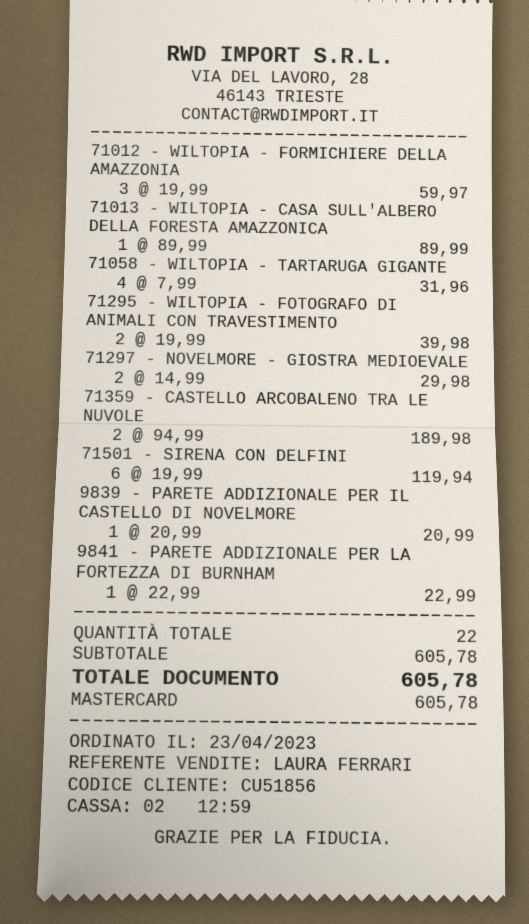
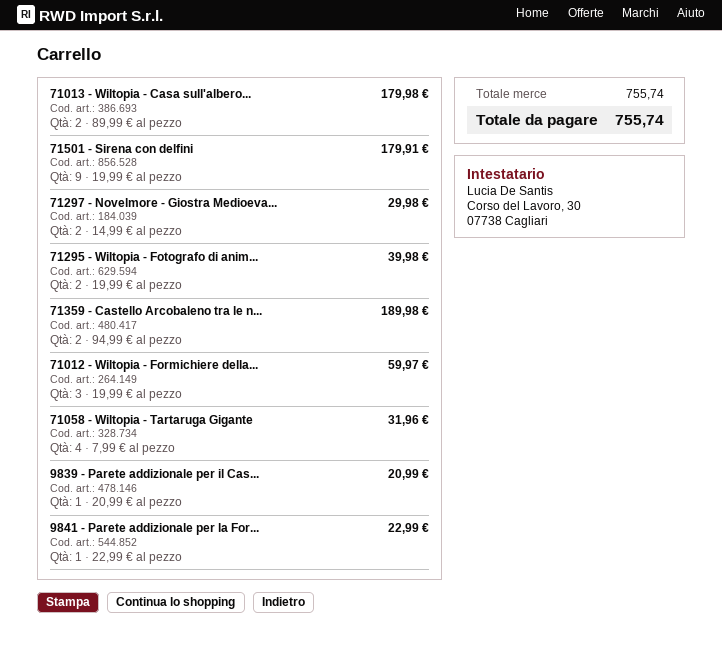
71013 - WILTOPIA - CASA SULL'ALBERO DELLA FORESTA AMAZZONICA: 1 x 89.99 = 89.99 -> 2 x 89.99 = 179.98
71501 - SIRENA CON DELFINI: 6 x 19.99 = 119.94 -> 9 x 19.99 = 179.91
subtotal: 605.78 -> 755.74
total: 605.78 -> 755.74

